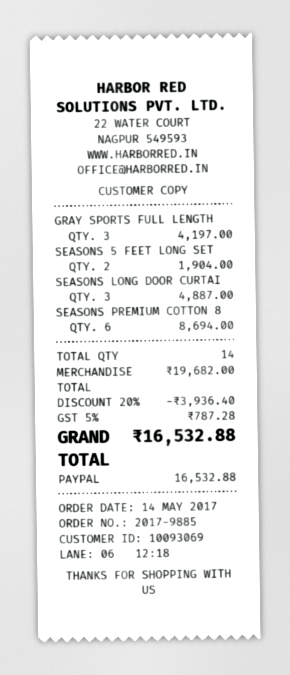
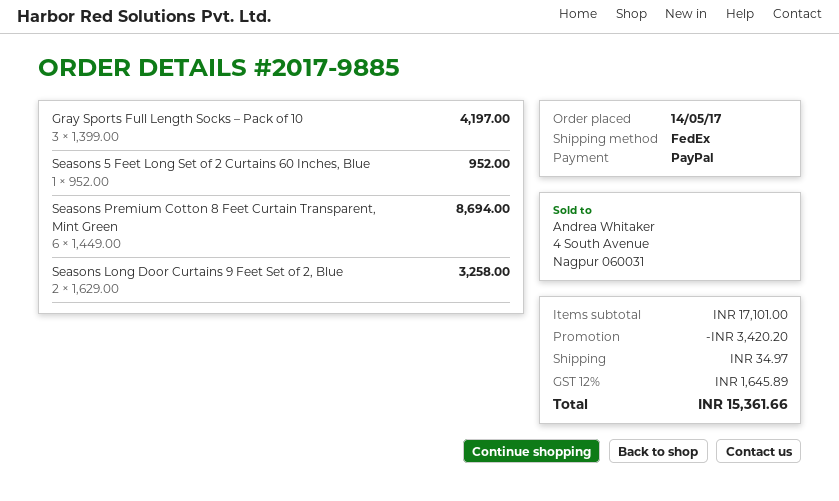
SEASONS 5 FEET LONG SET: 2 for 1904.00 -> 1 for 952.00
SEASONS LONG DOOR CURTAI: 3 for 4887.00 -> 2 for 3258.00
subtotal: 19682.00 -> 17101.00
discount: 3936.40 -> 3420.20
shipping: none -> 34.97
tax: 5% = 787.28 -> 12% = 1645.89
total: 16532.88 -> 15361.66

